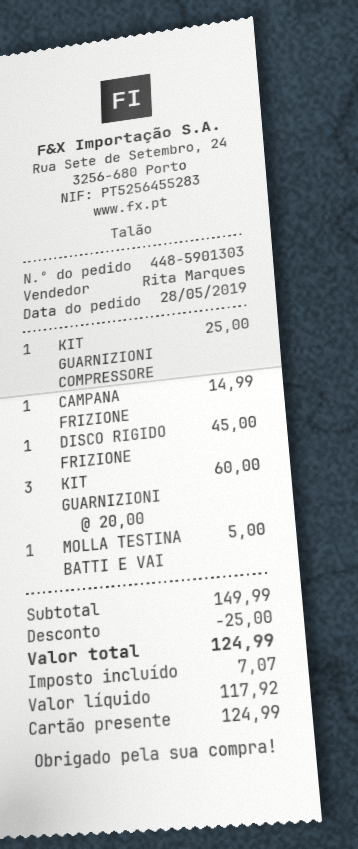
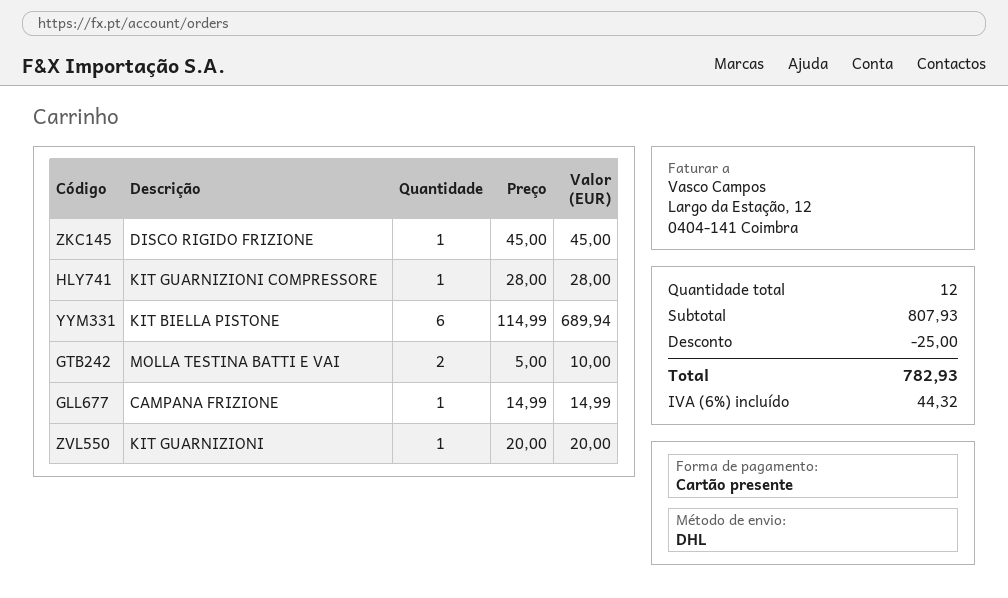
KIT GUARNIZIONI COMPRESSORE: 1 x 25.00 = 25.00 -> 1 x 28.00 = 28.00
KIT GUARNIZIONI: 3 x 20.00 = 60.00 -> 1 x 20.00 = 20.00
MOLLA TESTINA BATTI E VAI: 1 x 5.00 = 5.00 -> 2 x 5.00 = 10.00
KIT BIELLA PISTONE: none -> 6 x 114.99 = 689.94
subtotal: 149.99 -> 807.93
tax: 7.07 -> 44.32
total: 124.99 -> 782.93

